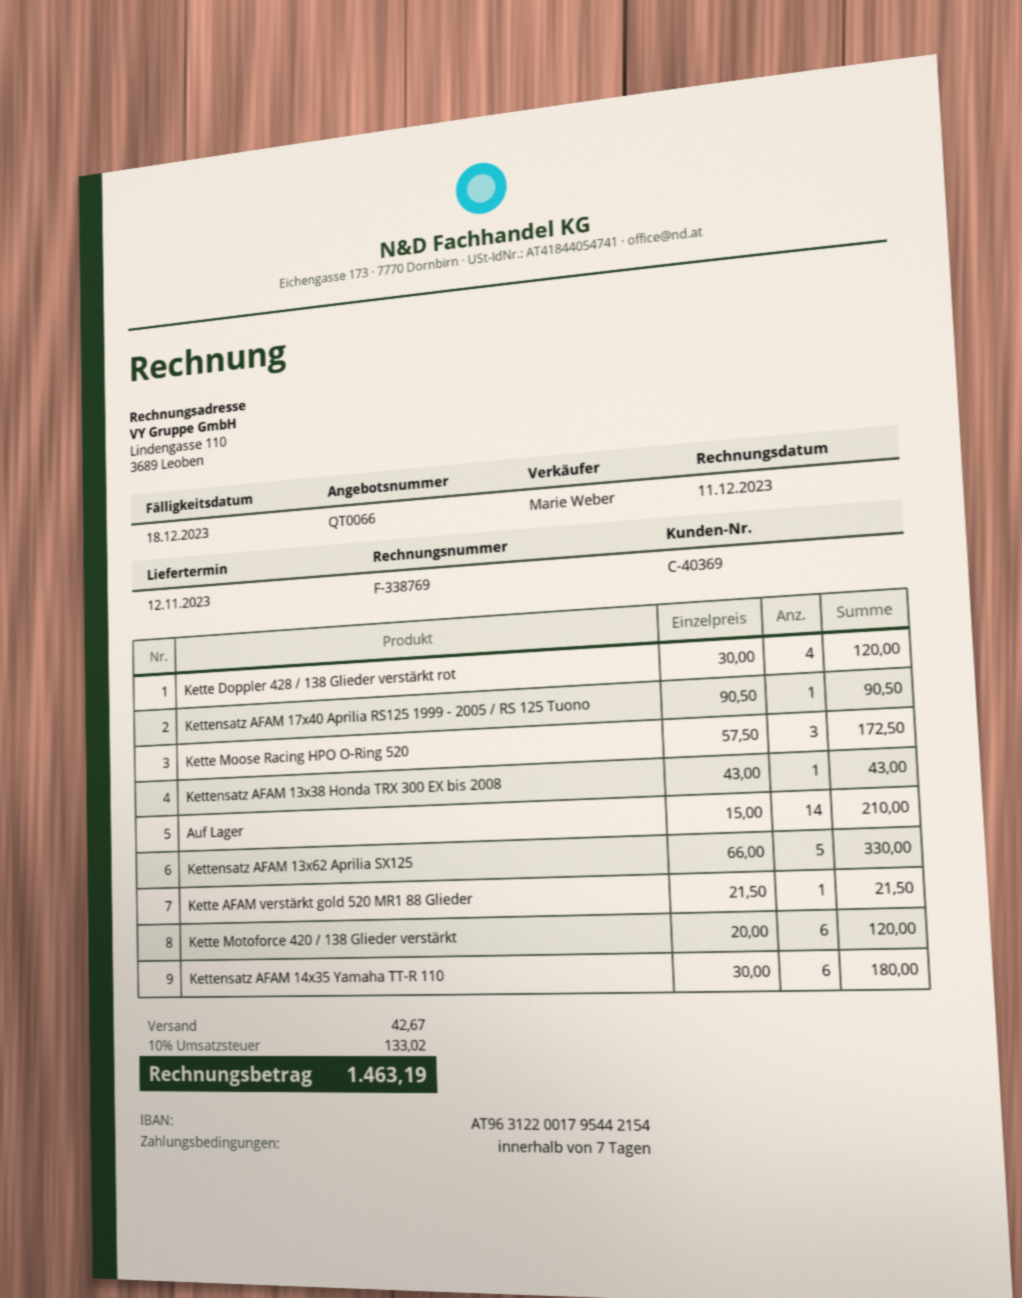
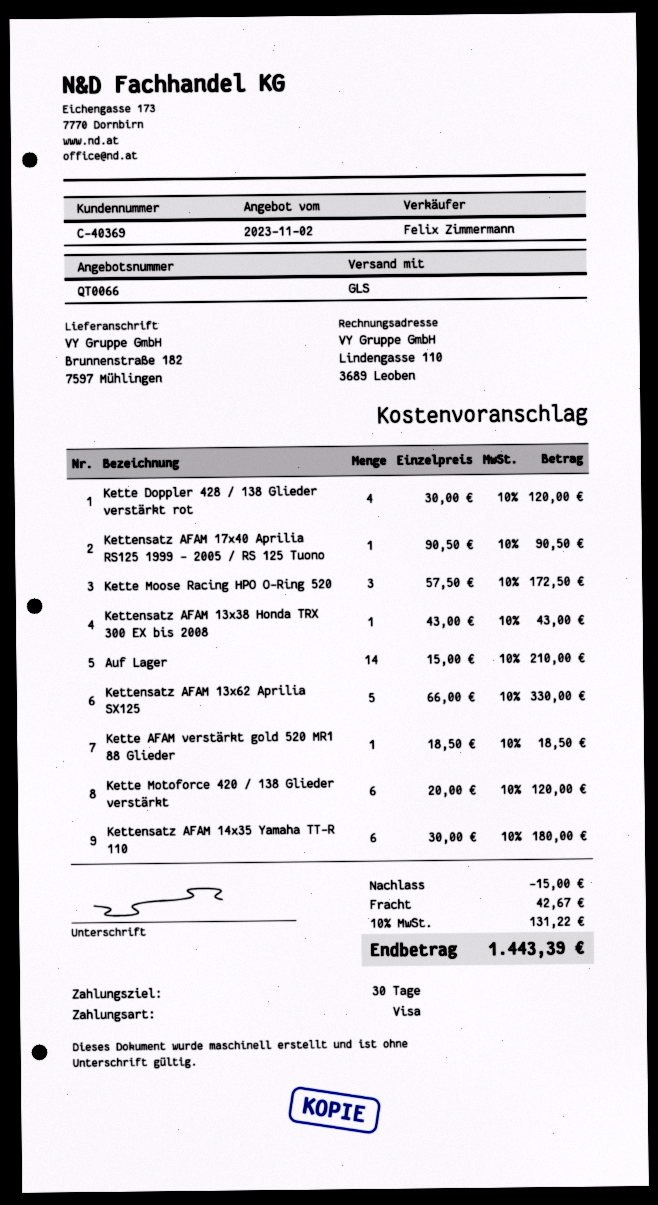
payment terms: 7 days -> 30 days
sales rep: Marie Weber -> Felix Zimmermann
Kette AFAM verstärkt gold 520 MR1 88 Glieder: 1 x 21.50 = 21.50 -> 1 x 18.50 = 18.50
discount: none -> 15.00
tax: 10% = 133.02 -> 10% = 131.22
total: 1463.19 -> 1443.39

